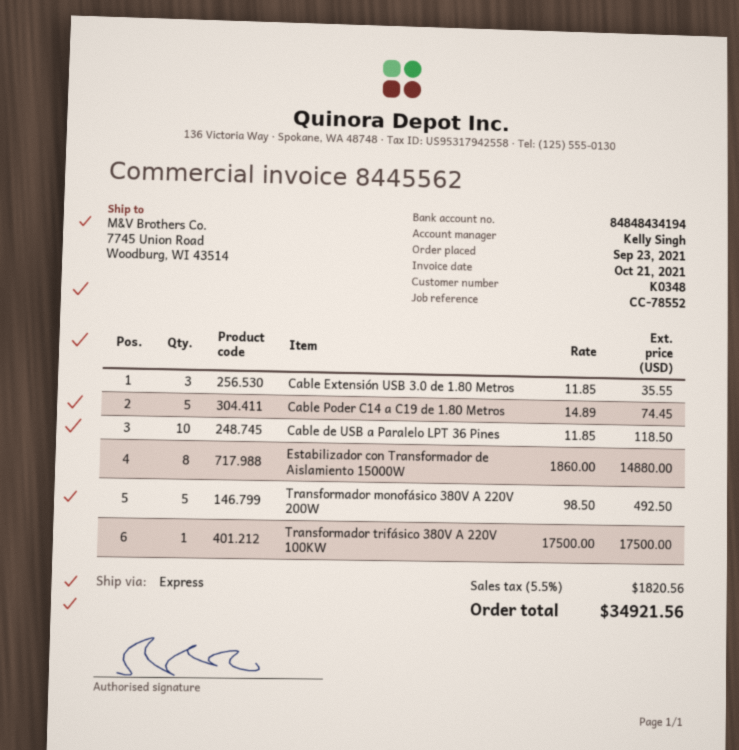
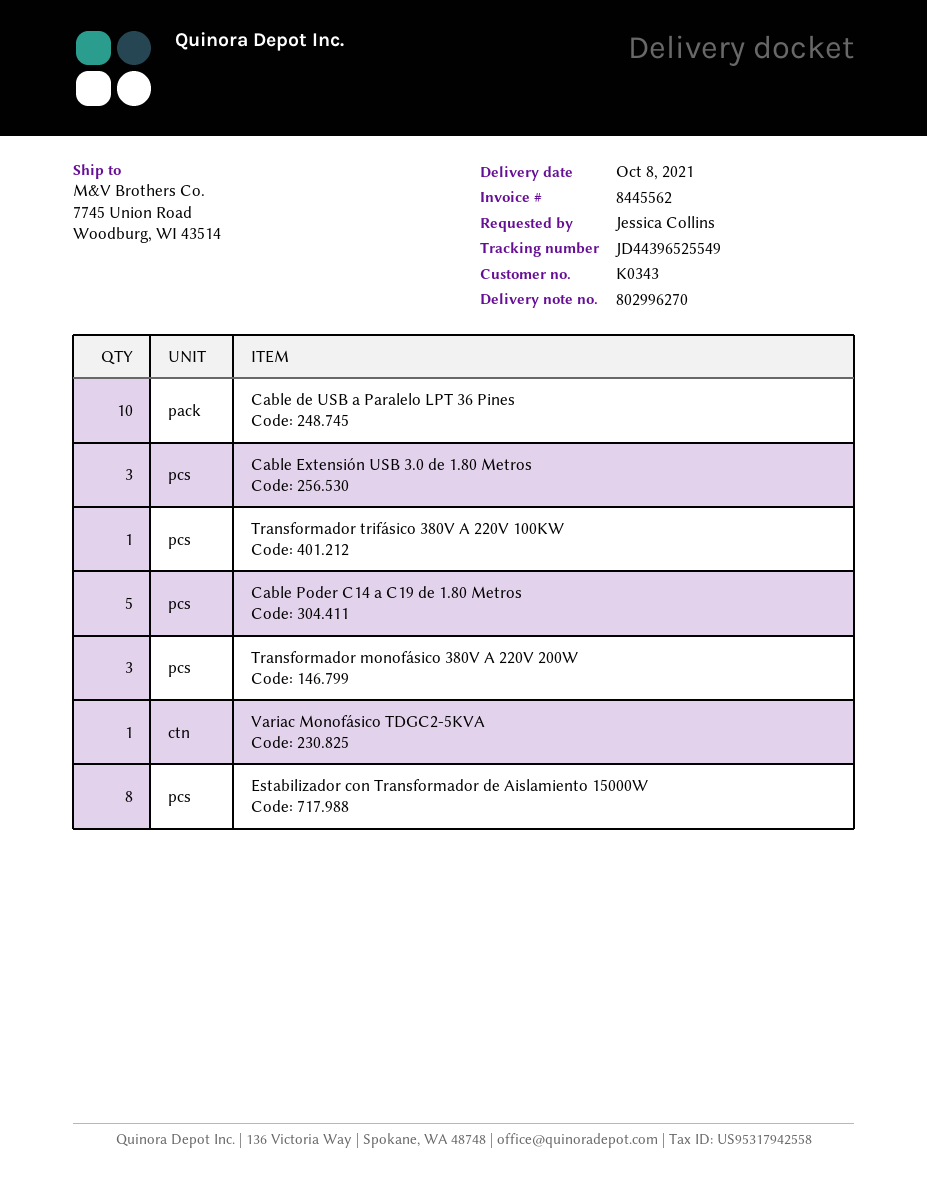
customer number: K0348 -> K0343
Transformador monofásico 380V A 220V 200W: 5 -> 3
Variac Monofásico TDGC2-5KVA: none -> 1

